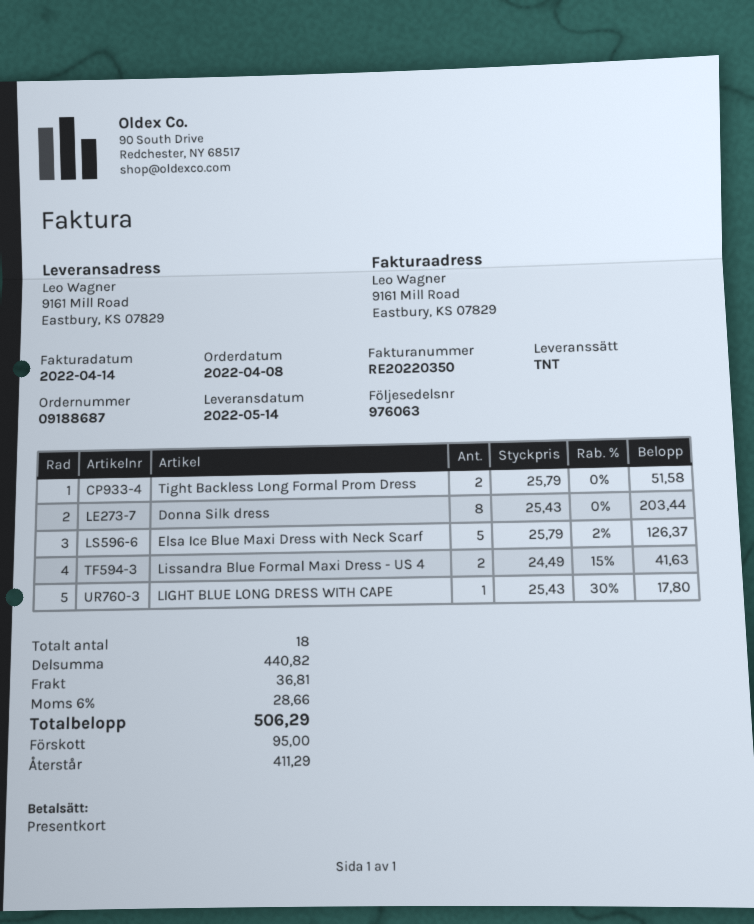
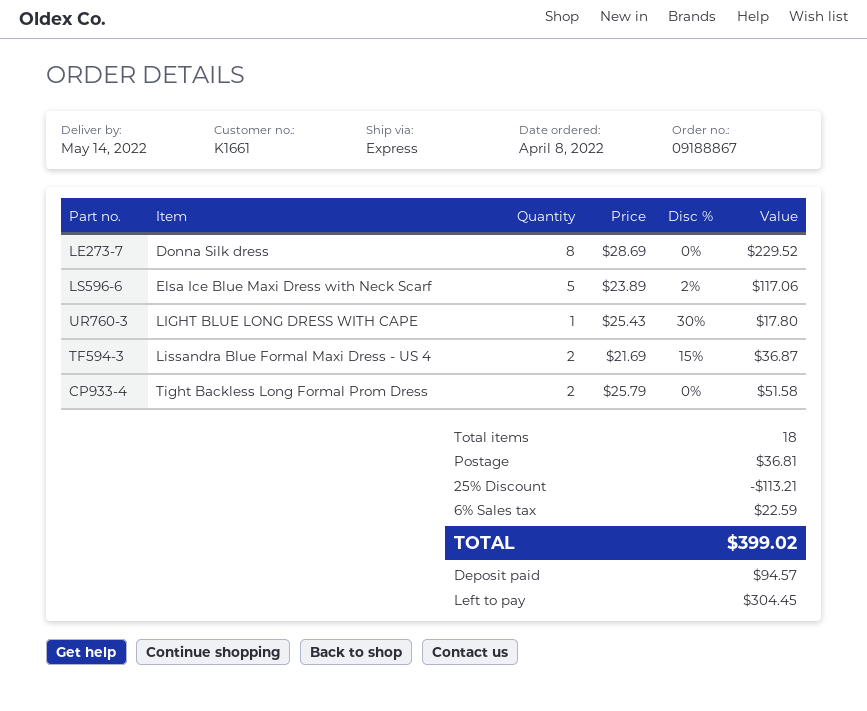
order number: 09188687 -> 09188867
shipping method: TNT -> express
Donna Silk dress: 8 x 25.43 = 203.44 -> 8 x 28.69 = 229.52
Elsa Ice Blue Maxi Dress with Neck Scarf: 5 x 25.79 - 2% = 126.37 -> 5 x 23.89 - 2% = 117.06
Lissandra Blue Formal Maxi Dress - US 4: 2 x 24.49 - 15% = 41.63 -> 2 x 21.69 - 15% = 36.87
discount: none -> 25% = 113.21
tax: 6% = 28.66 -> 6% = 22.59
total: 506.29 -> 399.02
deposit: 95.00 -> 94.57
balance: 411.29 -> 304.45

